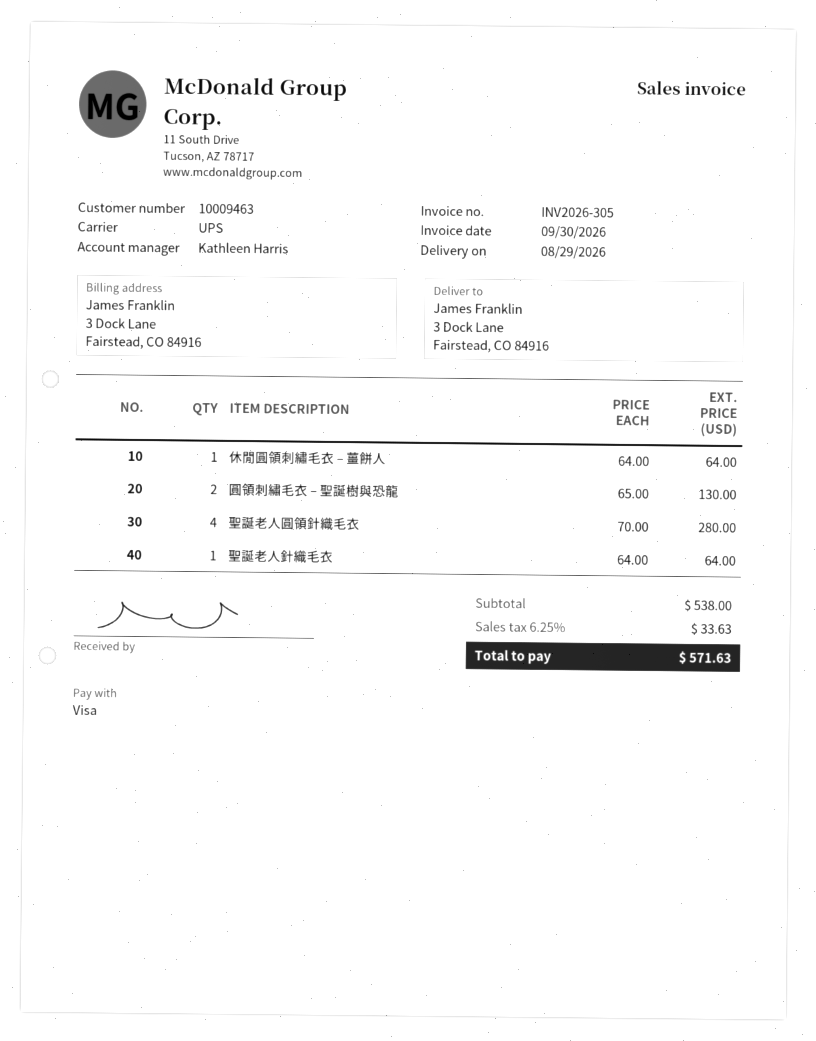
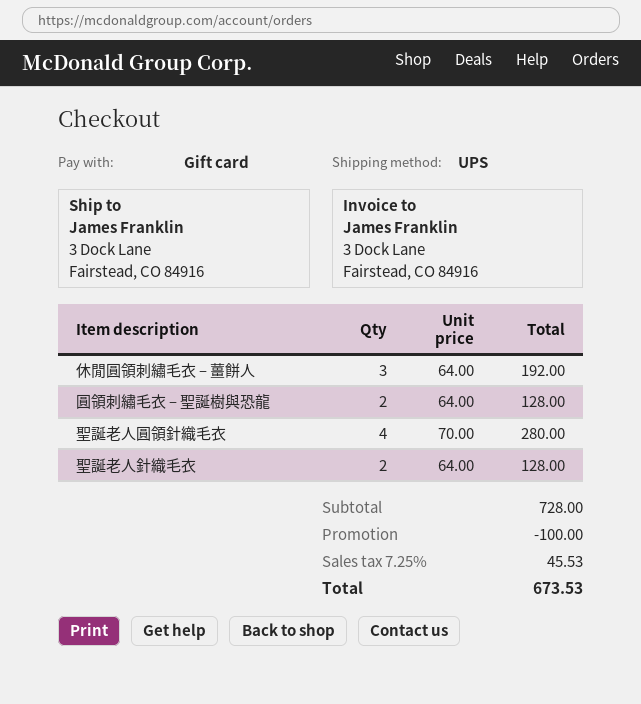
payment method: Visa -> gift card
休閒圓領刺繡毛衣 – 薑餅人: 1 x 64.00 = 64.00 -> 3 x 64.00 = 192.00
圓領刺繡毛衣 – 聖誕樹與恐龍: 2 x 65.00 = 130.00 -> 2 x 64.00 = 128.00
聖誕老人針織毛衣: 1 x 64.00 = 64.00 -> 2 x 64.00 = 128.00
subtotal: 538.00 -> 728.00
discount: none -> 100.00
tax: 6.25% = 33.63 -> 7.25% = 45.53
total: 571.63 -> 673.53

